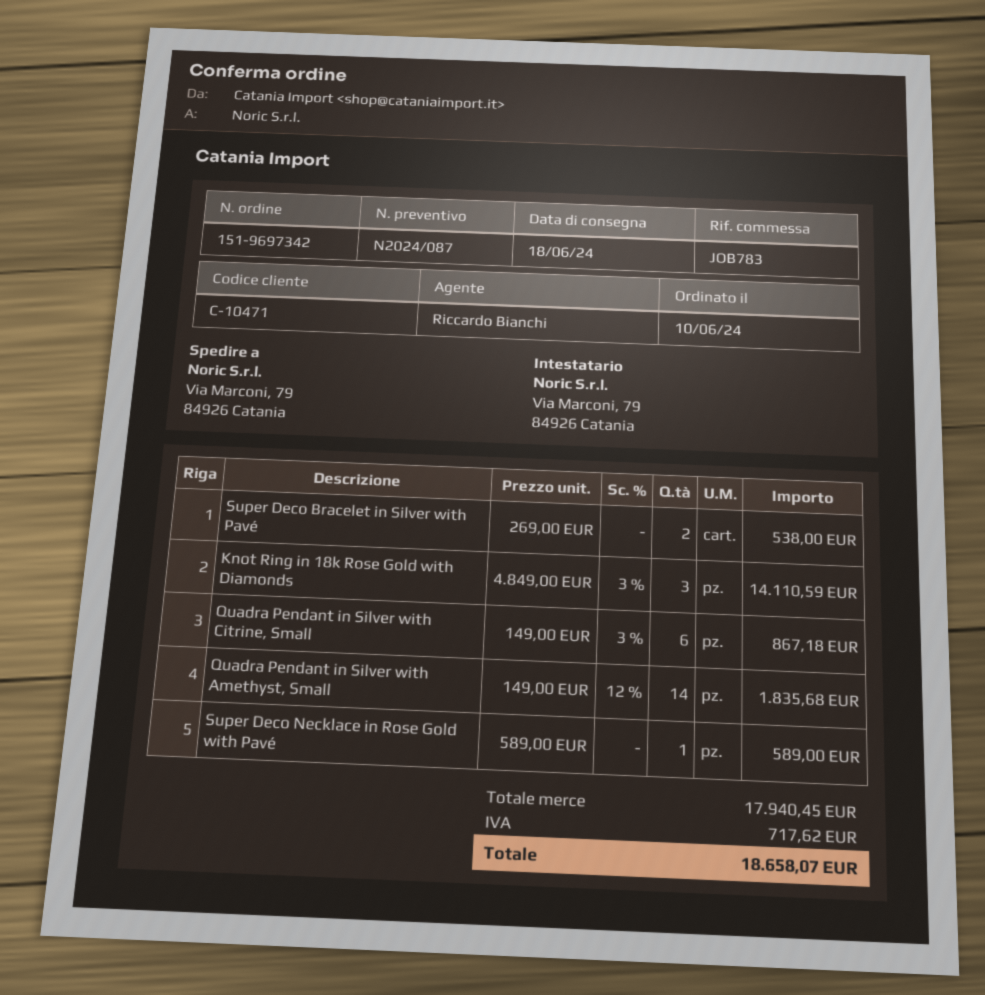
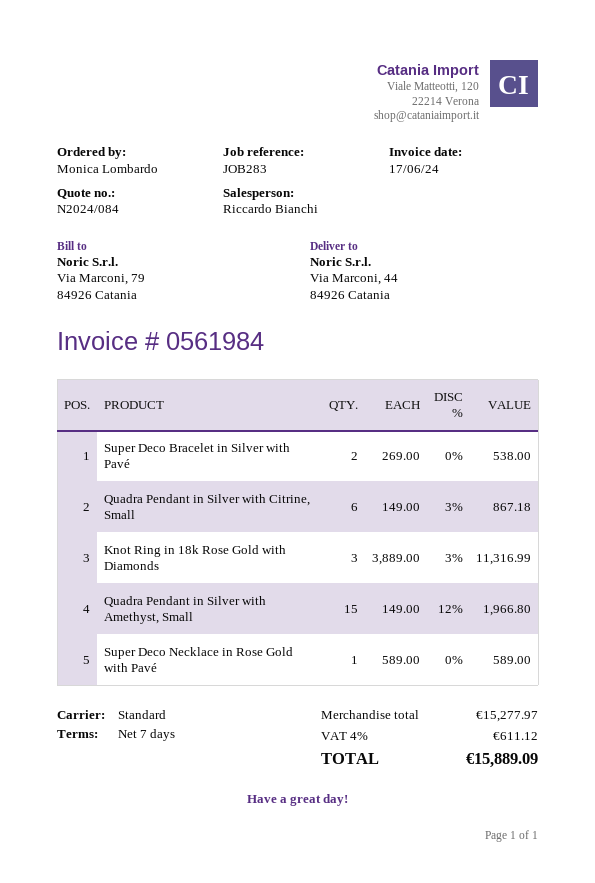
quote number: N2024/087 -> N2024/084
reference: JOB783 -> JOB283
ship to: Via Marconi, 79, 84926 Catania -> Via Marconi, 44, 84926 Catania
Knot Ring in 18k Rose Gold with Diamonds: 3 x 4849.00 - 3% = 14110.59 -> 3 x 3889.00 - 3% = 11316.99
Quadra Pendant in Silver with Amethyst, Small: 14 x 149.00 - 12% = 1835.68 -> 15 x 149.00 - 12% = 1966.80
subtotal: 17940.45 -> 15277.97
tax: 717.62 -> 611.12
total: 18658.07 -> 15889.09

